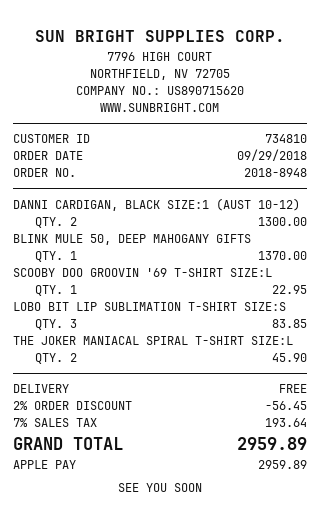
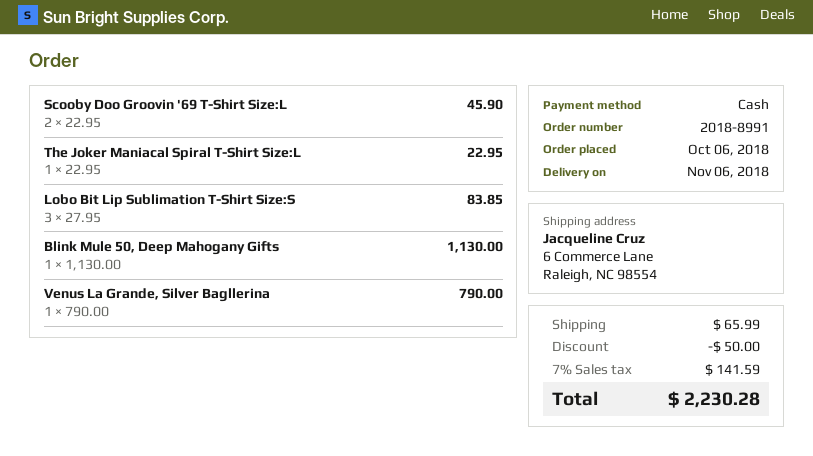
order number: 2018-8948 -> 2018-8991
order date: 2018-09-29 -> 2018-10-06
payment method: Apple Pay -> cash
DANNI CARDIGAN, BLACK SIZE:1 (AUST 10-12): 2 for 1300.00 -> none
BLINK MULE 50, DEEP MAHOGANY GIFTS: 1 for 1370.00 -> 1 for 1130.00
SCOOBY DOO GROOVIN '69 T-SHIRT SIZE:L: 1 for 22.95 -> 2 for 45.90
THE JOKER MANIACAL SPIRAL T-SHIRT SIZE:L: 2 for 45.90 -> 1 for 22.95
Venus La Grande, Silver Bagllerina: none -> 1 for 790.00
discount: 56.45 -> 50.00
shipping: 0.00 -> 65.99
tax: 7% = 193.64 -> 7% = 141.59
total: 2959.89 -> 2230.28

